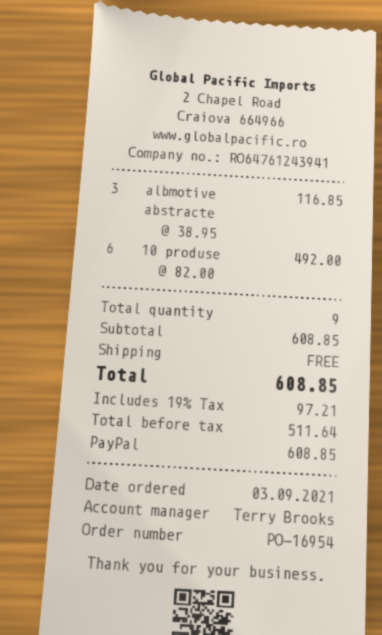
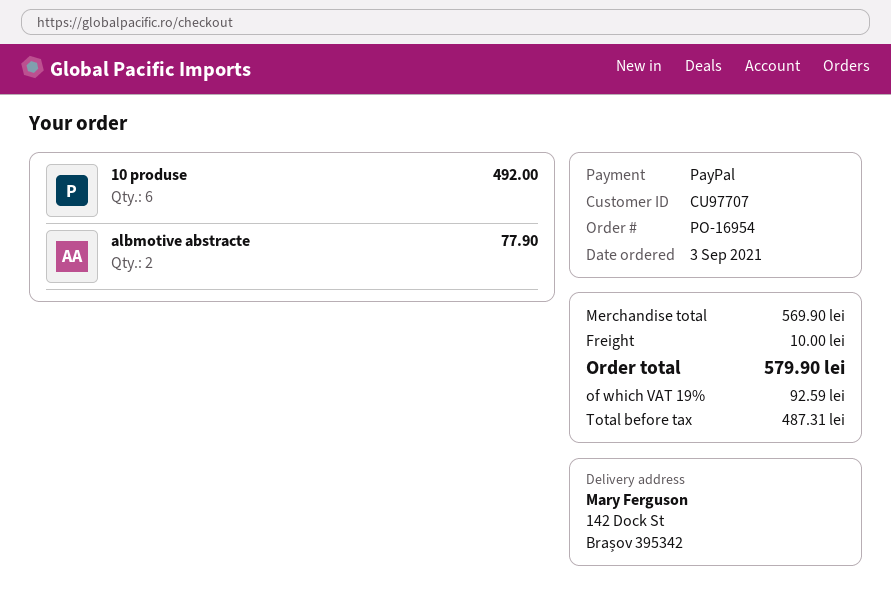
albmotive abstracte: 3 for 116.85 -> 2 for 77.90
subtotal: 608.85 -> 569.90
shipping: 0.00 -> 10.00
net: 511.64 -> 487.31
tax: 19% = 97.21 -> 19% = 92.59
total: 608.85 -> 579.90

